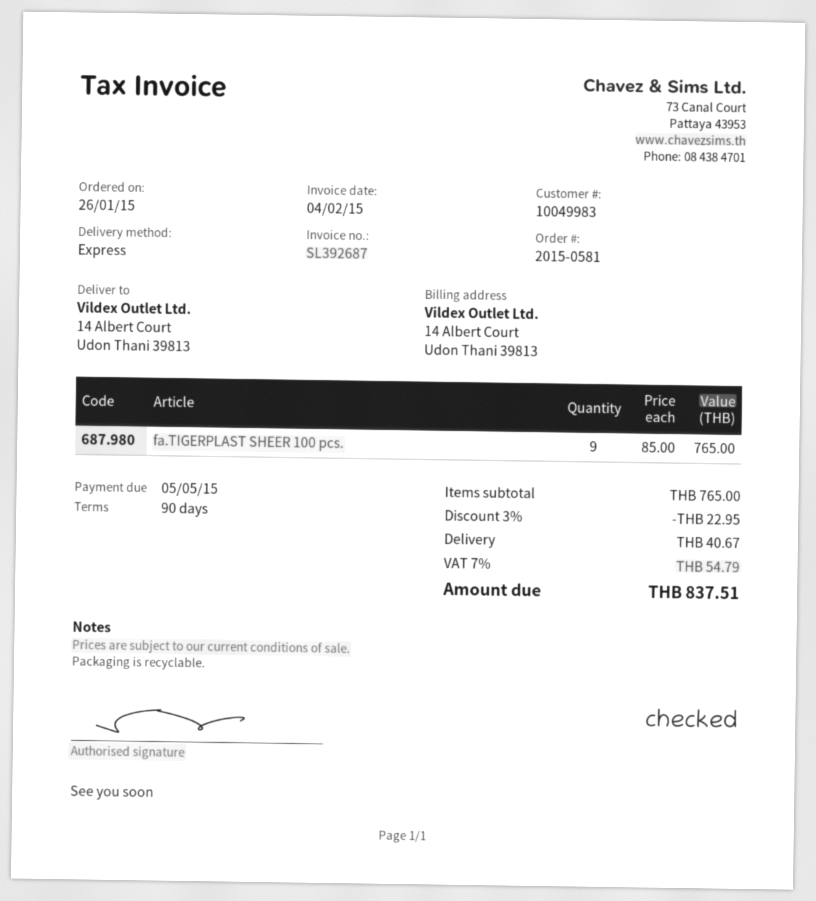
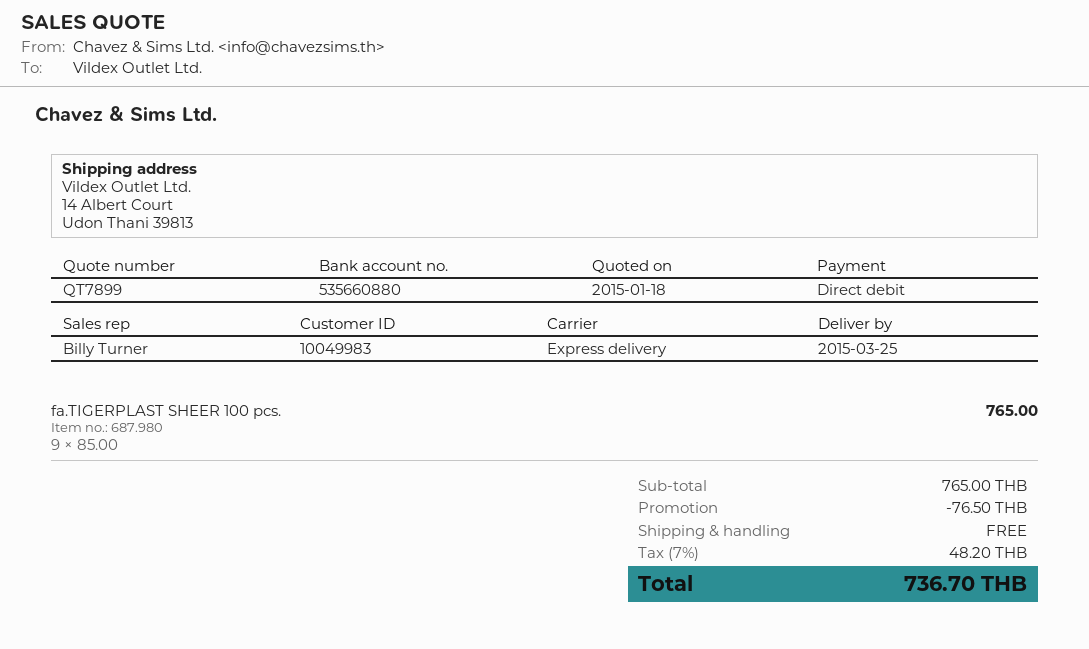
discount: 22.95 -> 76.50
shipping: 40.67 -> 0.00
tax: 7% = 54.79 -> 7% = 48.20
total: 837.51 -> 736.70

